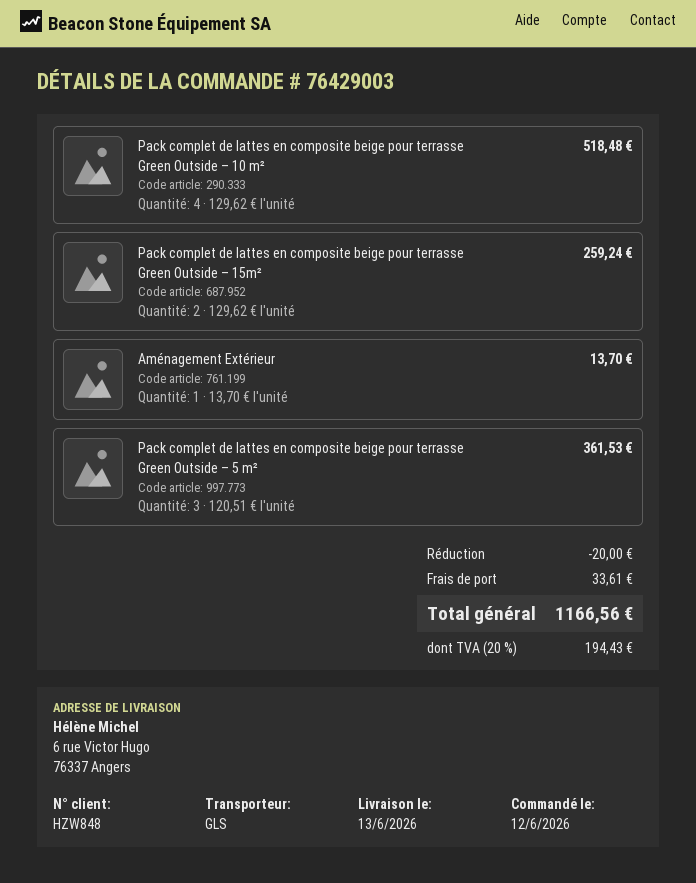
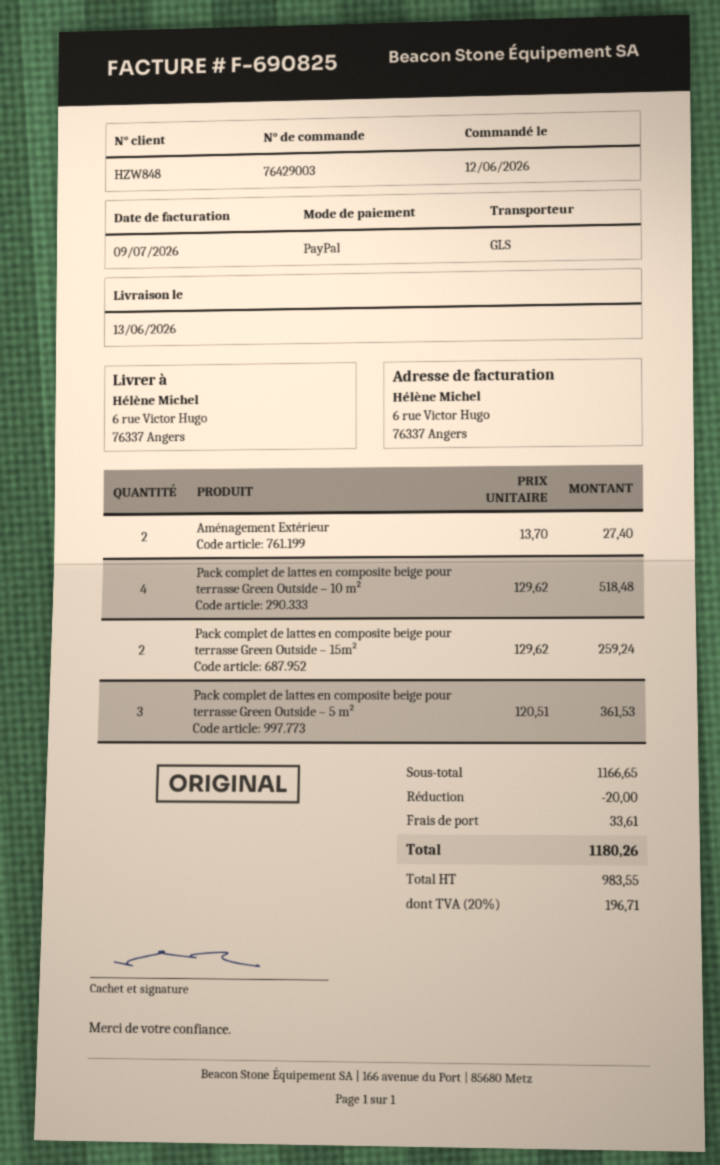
Aménagement Extérieur: 1 x 13.70 = 13.70 -> 2 x 13.70 = 27.40
tax: 20% = 194.43 -> 20% = 196.71
total: 1166.56 -> 1180.26

